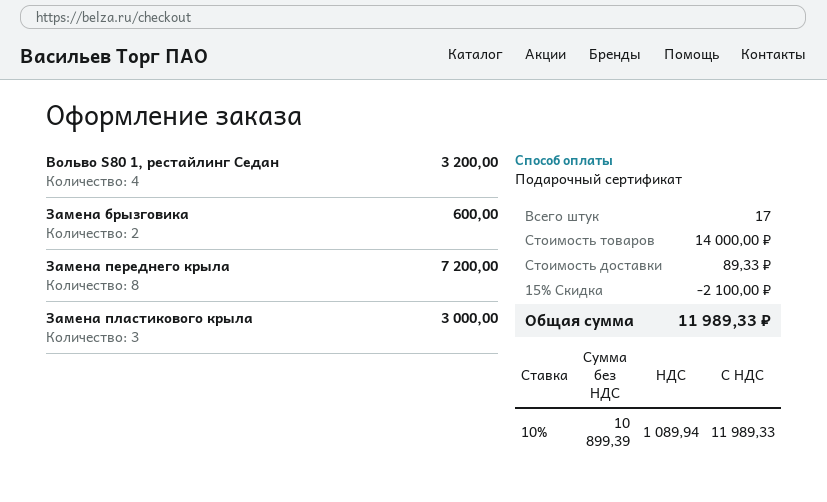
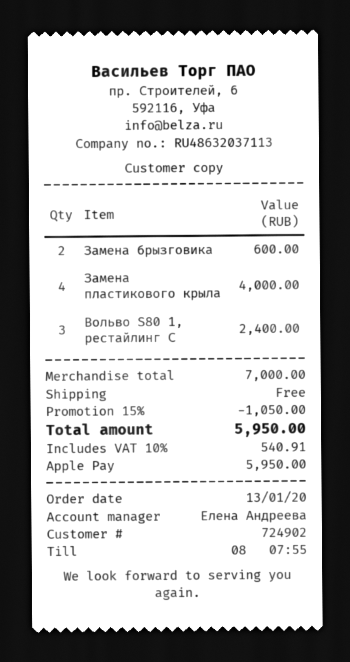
payment method: gift card -> Apple Pay
Вольво S80 1, рестайлинг Седан: 4 for 3200.00 -> 3 for 2400.00
Замена переднего крыла: 8 for 7200.00 -> none
Замена пластикового крыла: 3 for 3000.00 -> 4 for 4000.00
subtotal: 14000.00 -> 7000.00
discount: 15% = 2100.00 -> 15% = 1050.00
shipping: 89.33 -> 0.00
tax: 10% = 1089.94 -> 10% = 540.91
total: 11989.33 -> 5950.00

